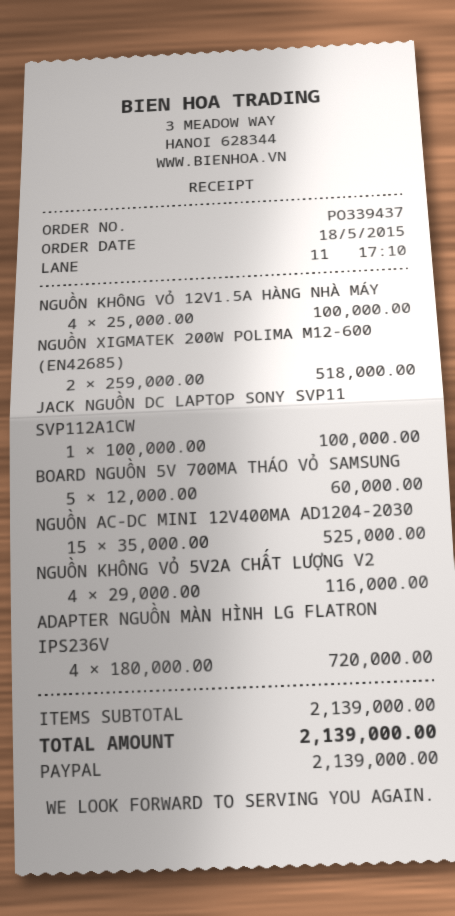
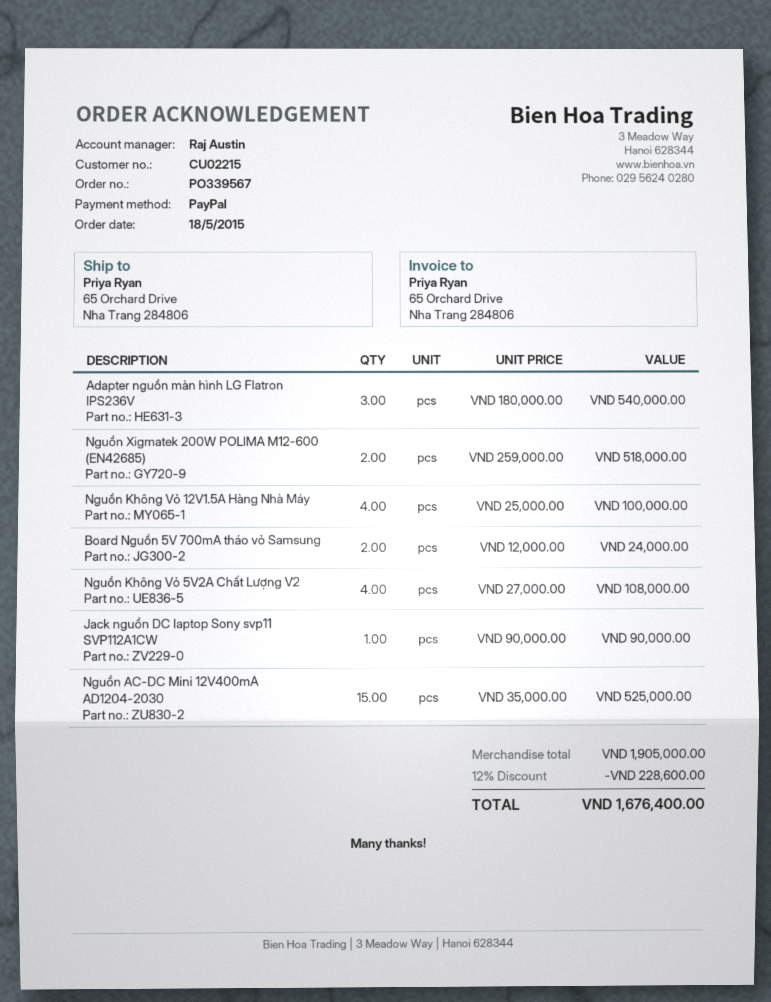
order number: PO339437 -> PO339567
JACK NGUỒN DC LAPTOP SONY SVP11 SVP112A1CW: 1 x 100000.00 = 100000.00 -> 1 x 90000.00 = 90000.00
BOARD NGUỒN 5V 700MA THÁO VỎ SAMSUNG: 5 x 12000.00 = 60000.00 -> 2 x 12000.00 = 24000.00
NGUỒN KHÔNG VỎ 5V2A CHẤT LƯỢNG V2: 4 x 29000.00 = 116000.00 -> 4 x 27000.00 = 108000.00
ADAPTER NGUỒN MÀN HÌNH LG FLATRON IPS236V: 4 x 180000.00 = 720000.00 -> 3 x 180000.00 = 540000.00
subtotal: 2139000.00 -> 1905000.00
discount: none -> 12% = 228600.00
total: 2139000.00 -> 1676400.00

